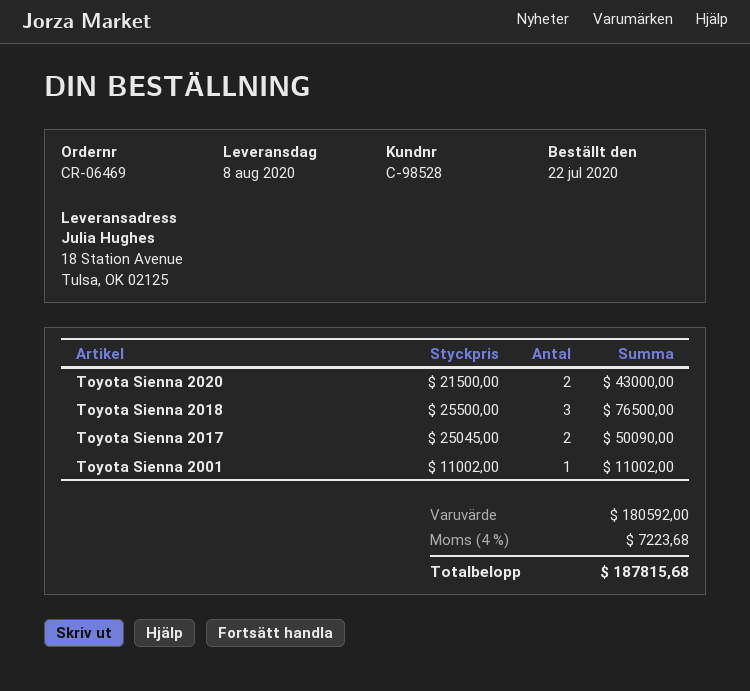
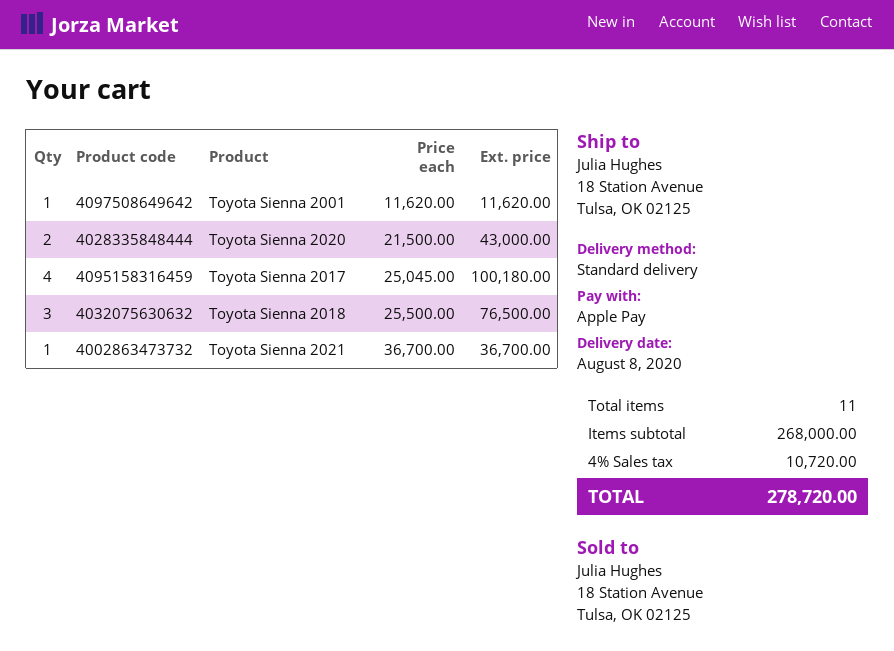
Toyota Sienna 2017: 2 x 25045.00 = 50090.00 -> 4 x 25045.00 = 100180.00
Toyota Sienna 2001: 1 x 11002.00 = 11002.00 -> 1 x 11620.00 = 11620.00
Toyota Sienna 2021: none -> 1 x 36700.00 = 36700.00
subtotal: 180592.00 -> 268000.00
tax: 4% = 7223.68 -> 4% = 10720.00
total: 187815.68 -> 278720.00

